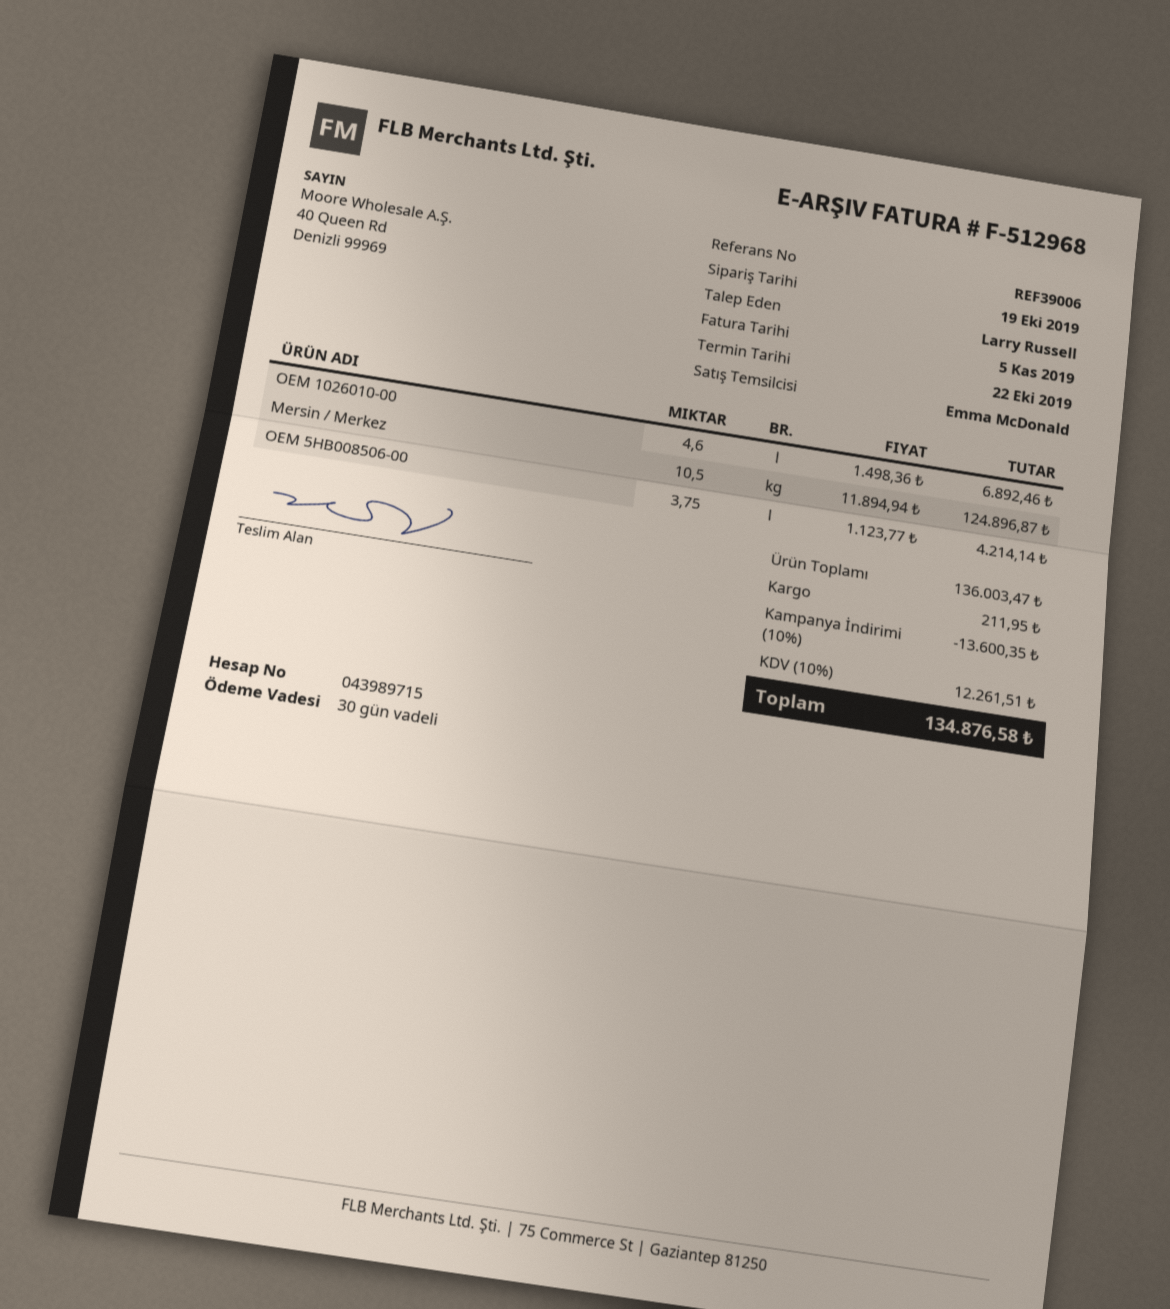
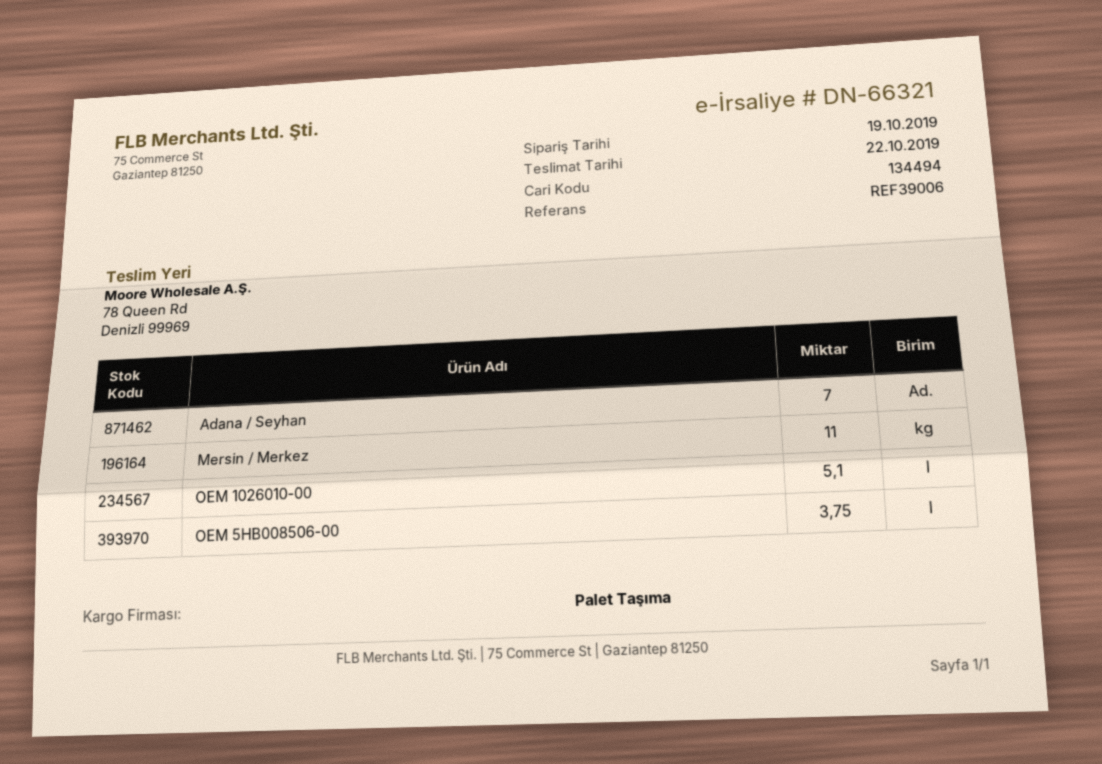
OEM 1026010-00: 4.6 -> 5.1
Mersin / Merkez: 10.5 -> 11
Adana / Seyhan: none -> 7

